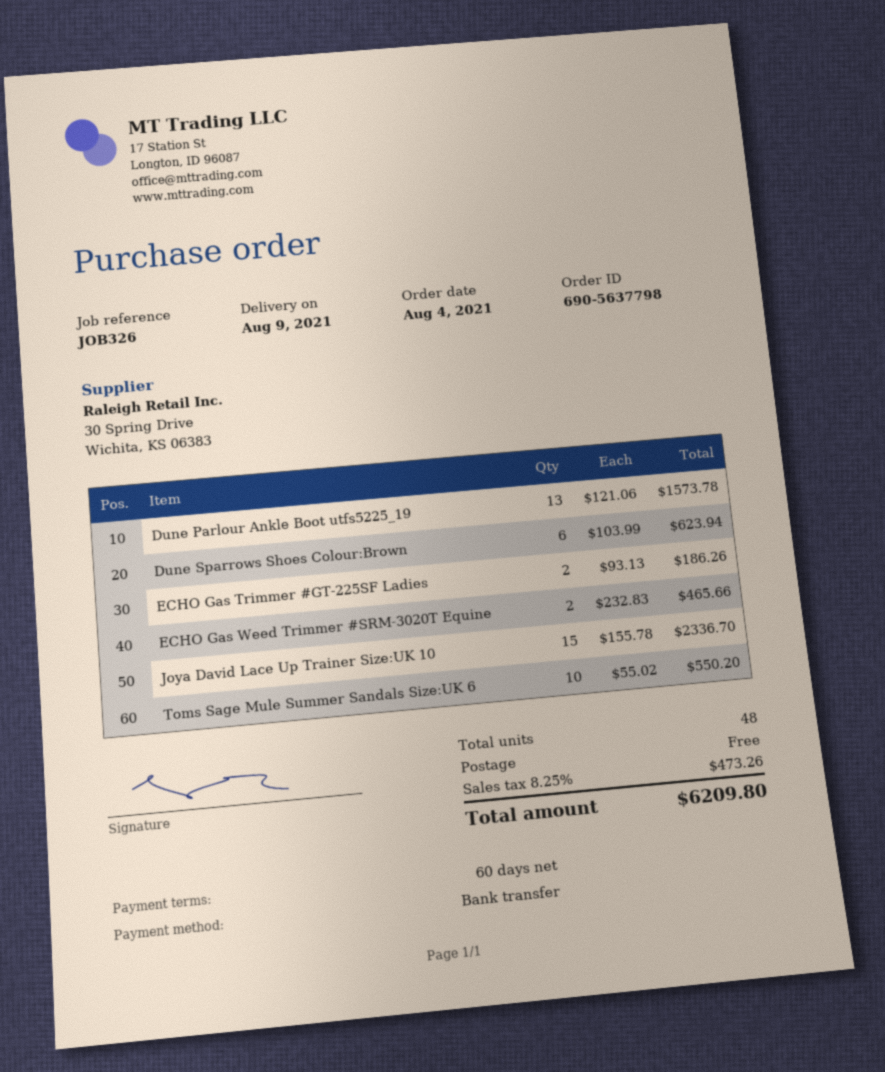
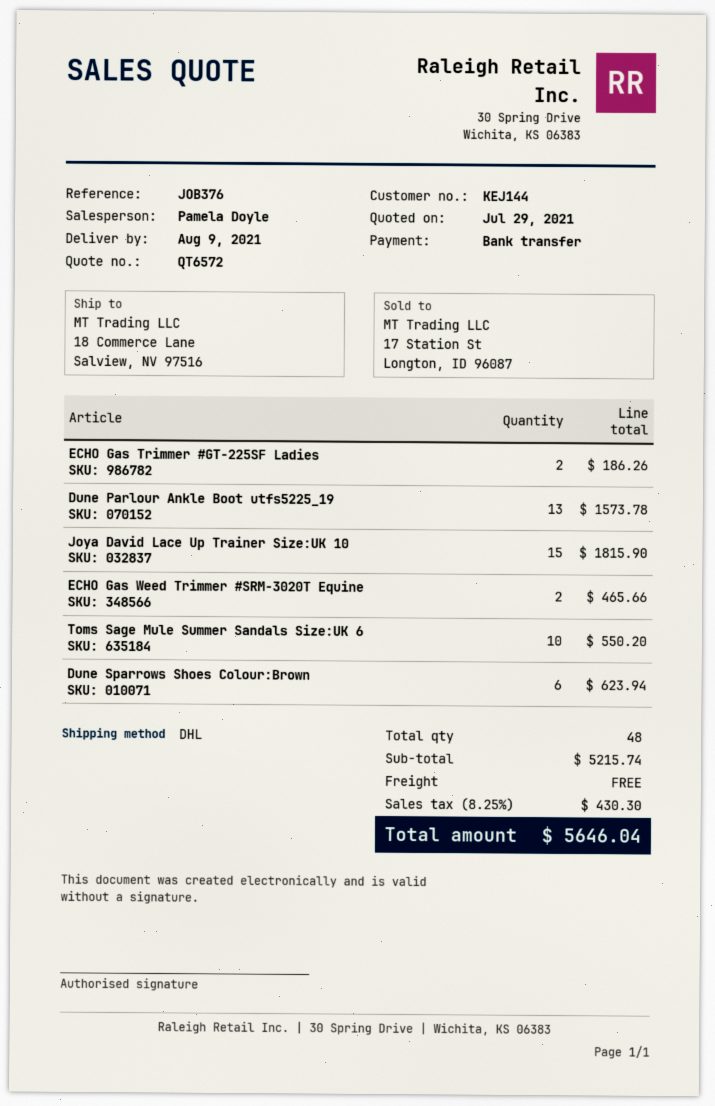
reference: JOB326 -> JOB376
Joya David Lace Up Trainer Size:UK 10: 15 for 2336.70 -> 15 for 1815.90
tax: 8.25% = 473.26 -> 8.25% = 430.30
total: 6209.80 -> 5646.04

